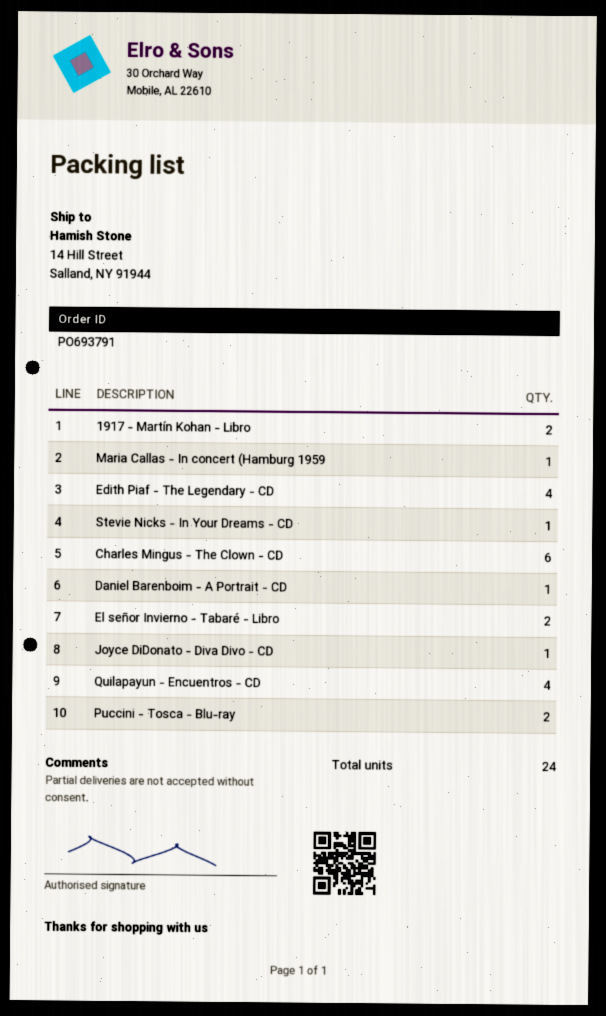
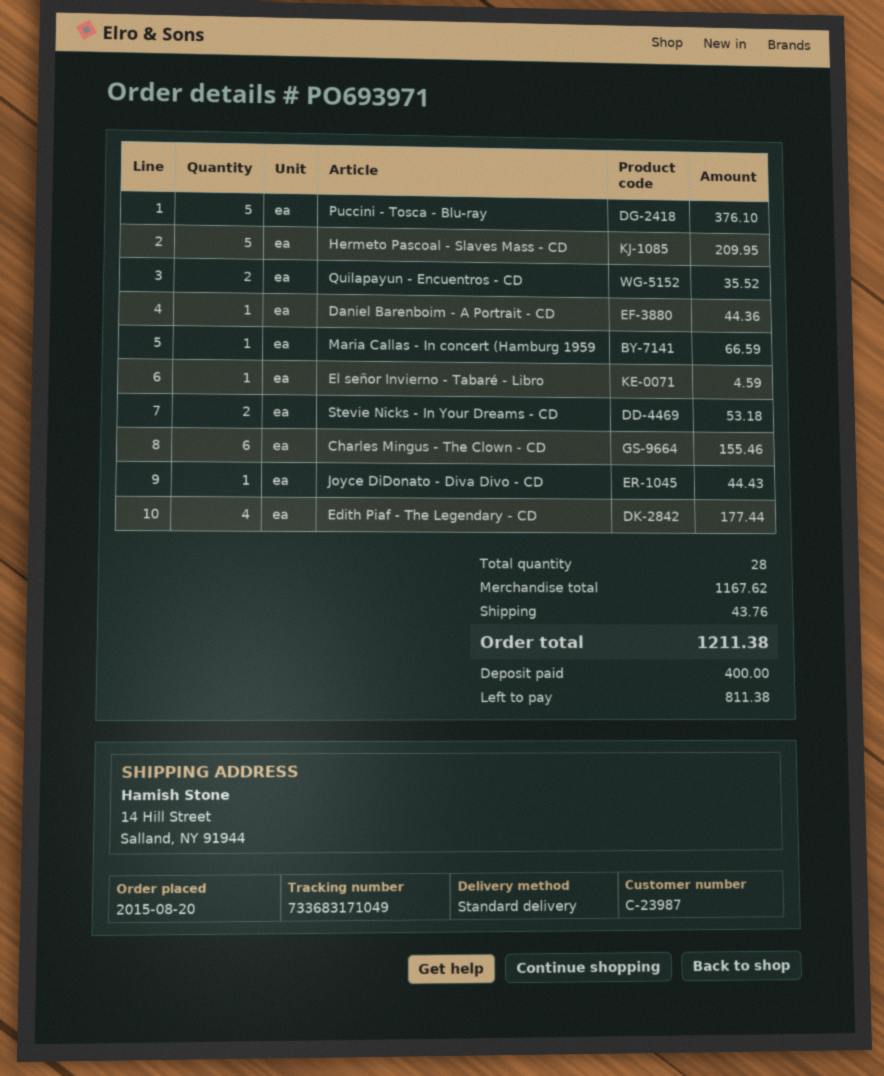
order number: PO693791 -> PO693971
1917 - Martín Kohan - Libro: 2 -> none
Stevie Nicks - In Your Dreams - CD: 1 -> 2
El señor Invierno - Tabaré - Libro: 2 -> 1
Quilapayun - Encuentros - CD: 4 -> 2
Puccini - Tosca - Blu-ray: 2 -> 5
Hermeto Pascoal - Slaves Mass - CD: none -> 5
total quantity: 24 -> 28

